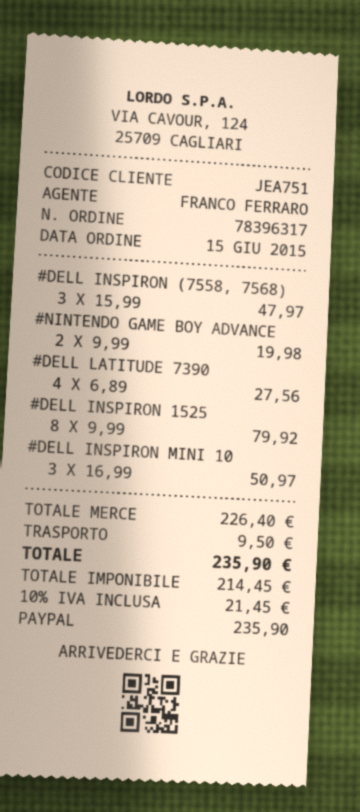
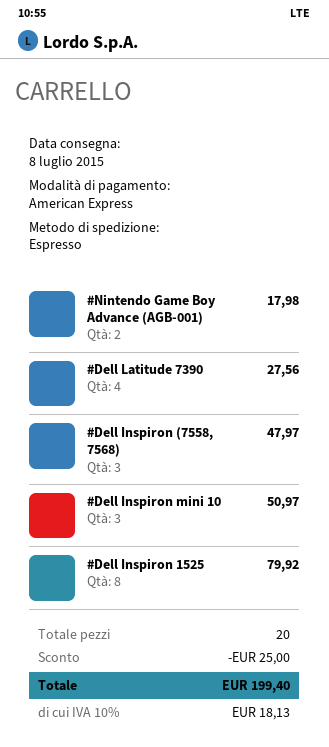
payment method: PayPal -> American Express
#NINTENDO GAME BOY ADVANCE: 2 for 19.98 -> 2 for 17.98
discount: none -> 25.00
shipping: 9.50 -> none
tax: 10% = 21.45 -> 10% = 18.13
total: 235.90 -> 199.40

